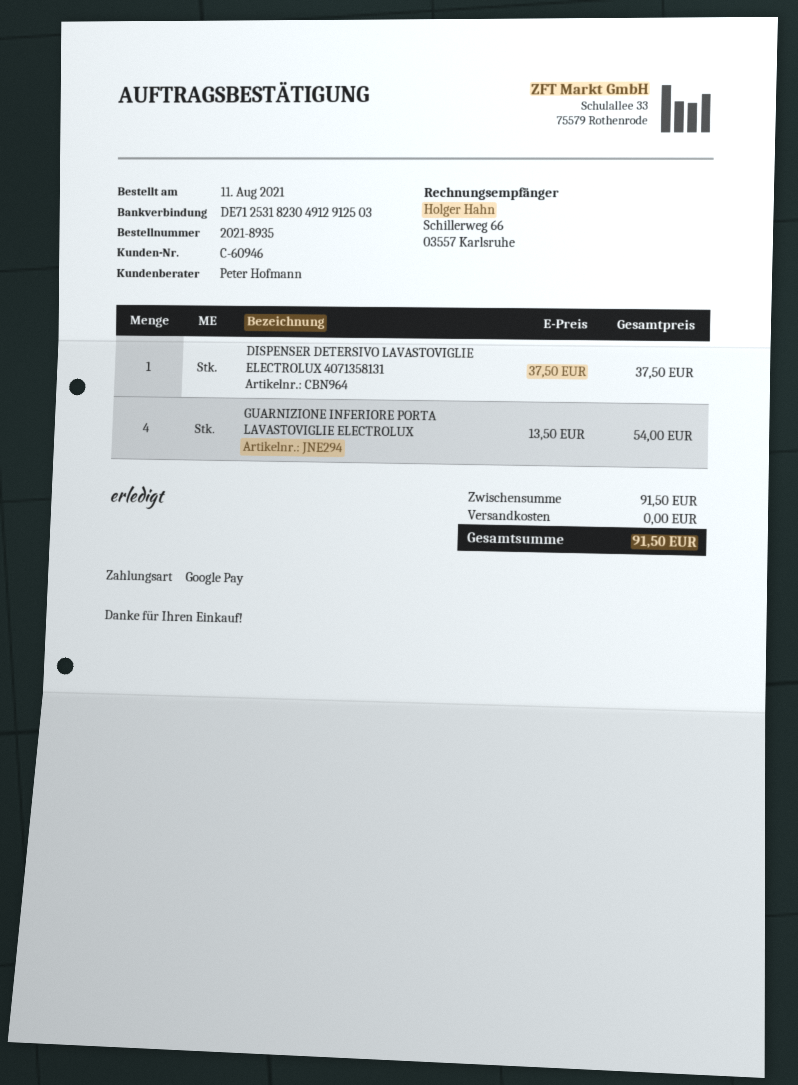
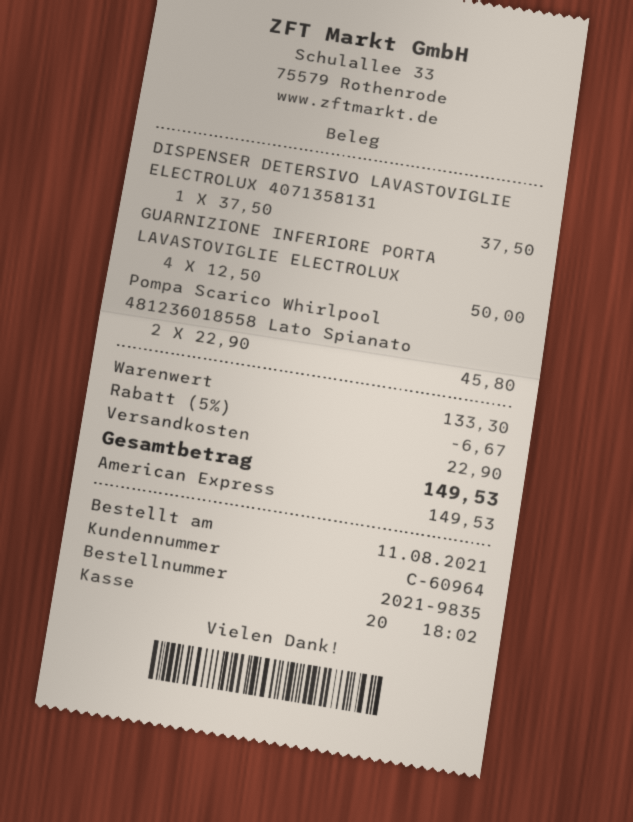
order number: 2021-8935 -> 2021-9835
customer number: C-60946 -> C-60964
payment method: Google Pay -> American Express
GUARNIZIONE INFERIORE PORTA LAVASTOVIGLIE ELECTROLUX: 4 x 13.50 = 54.00 -> 4 x 12.50 = 50.00
Pompa Scarico Whirlpool 481236018558 Lato Spianato: none -> 2 x 22.90 = 45.80
subtotal: 91.50 -> 133.30
discount: none -> 5% = 6.67
shipping: 0.00 -> 22.90
total: 91.50 -> 149.53

